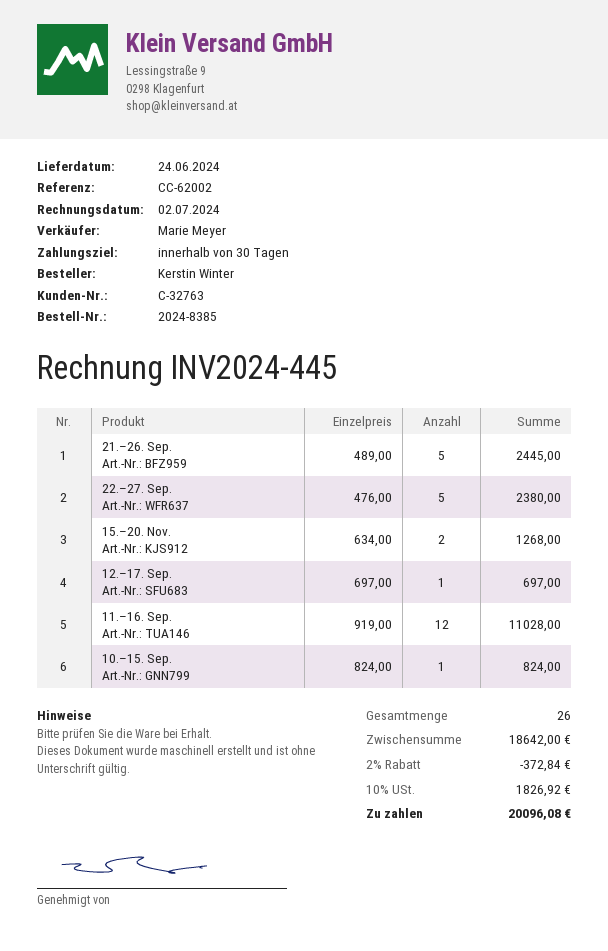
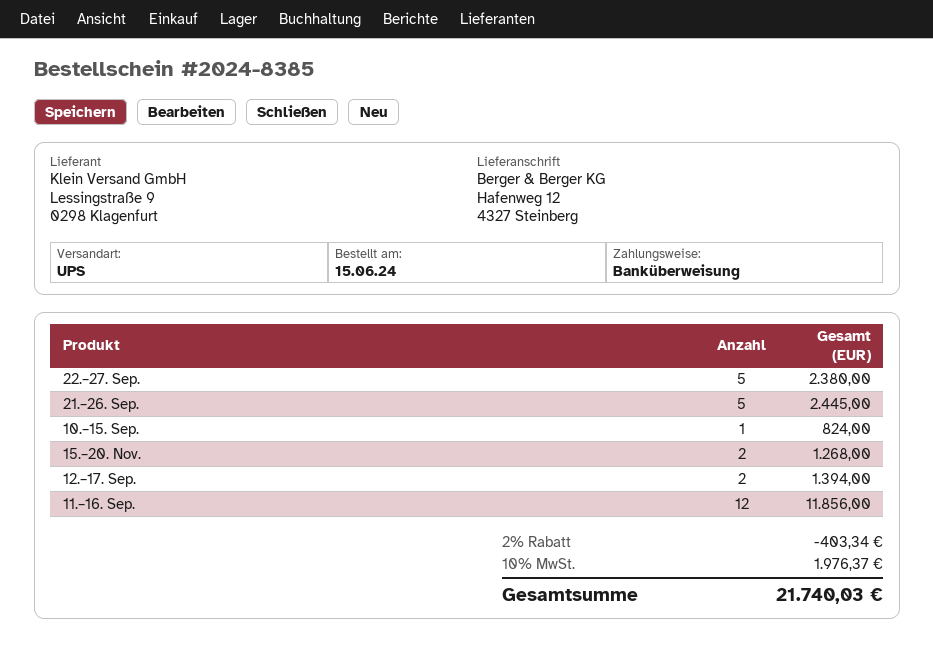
12.–17. Sep.: 1 for 697.00 -> 2 for 1394.00
11.–16. Sep.: 12 for 11028.00 -> 12 for 11856.00
discount: 2% = 372.84 -> 2% = 403.34
tax: 10% = 1826.92 -> 10% = 1976.37
total: 20096.08 -> 21740.03

